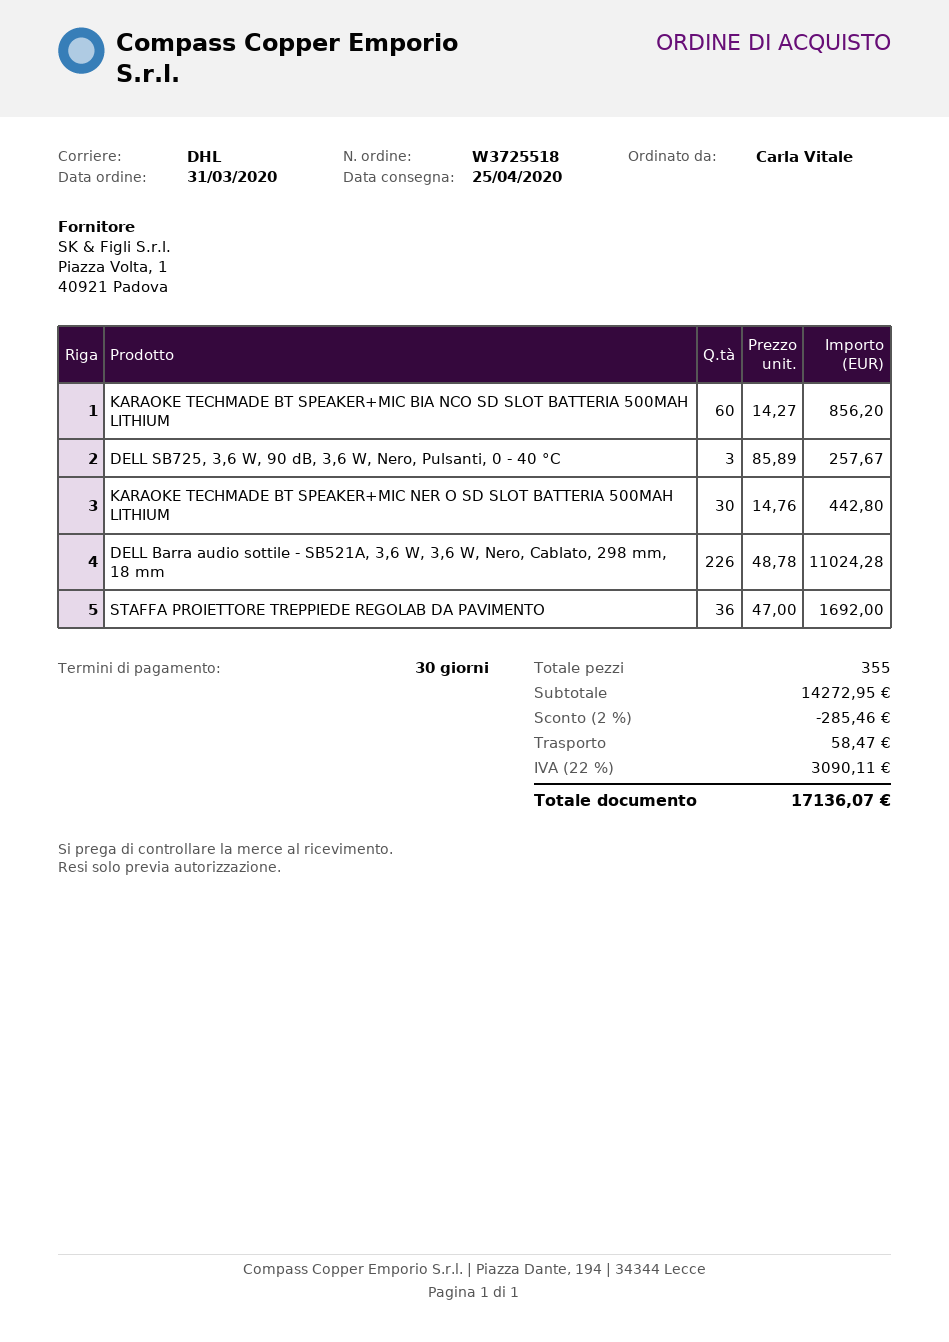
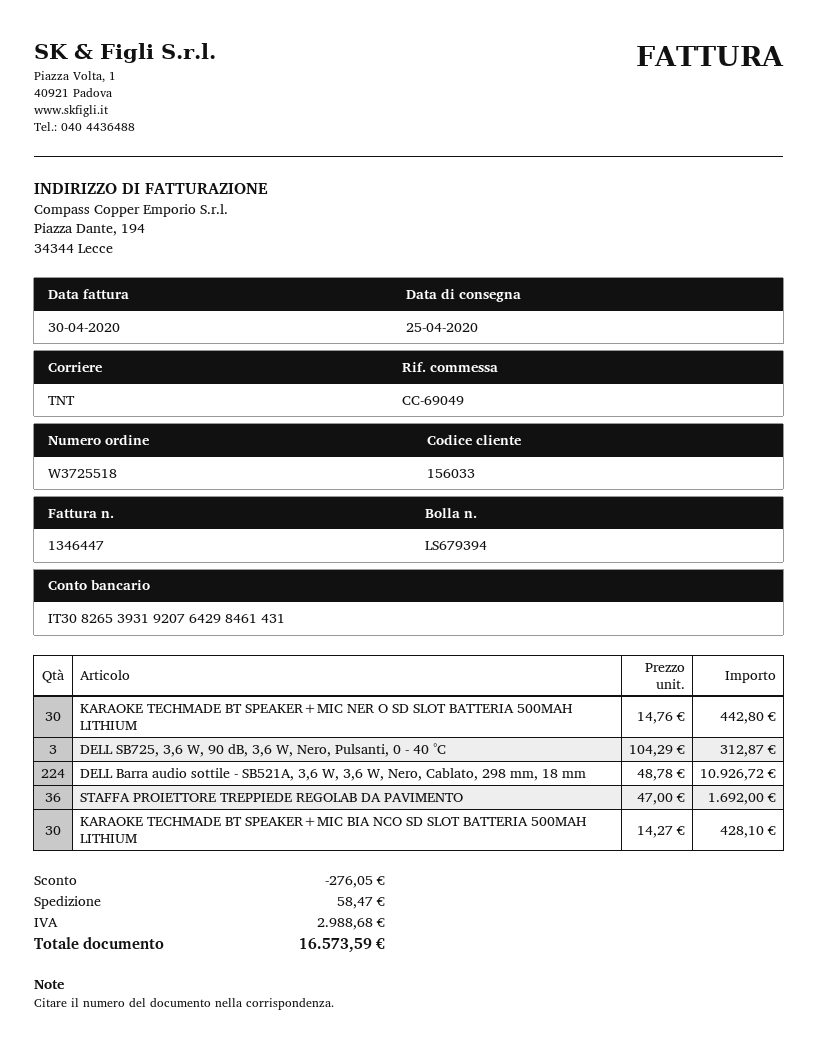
shipping method: DHL -> TNT
KARAOKE TECHMADE BT SPEAKER+MIC BIA NCO SD SLOT BATTERIA 500MAH LITHIUM: 60 x 14.27 = 856.20 -> 30 x 14.27 = 428.10
DELL SB725, 3,6 W, 90 dB, 3,6 W, Nero, Pulsanti, 0 - 40 °C: 3 x 85.89 = 257.67 -> 3 x 104.29 = 312.87
DELL Barra audio sottile - SB521A, 3,6 W, 3,6 W, Nero, Cablato, 298 mm, 18 mm: 226 x 48.78 = 11024.28 -> 224 x 48.78 = 10926.72
discount: 285.46 -> 276.05
tax: 3090.11 -> 2988.68
total: 17136.07 -> 16573.59

